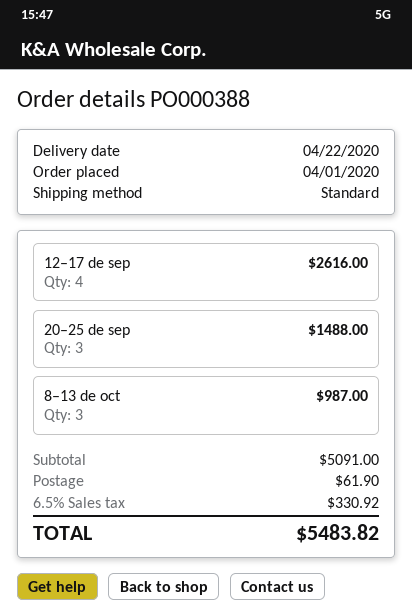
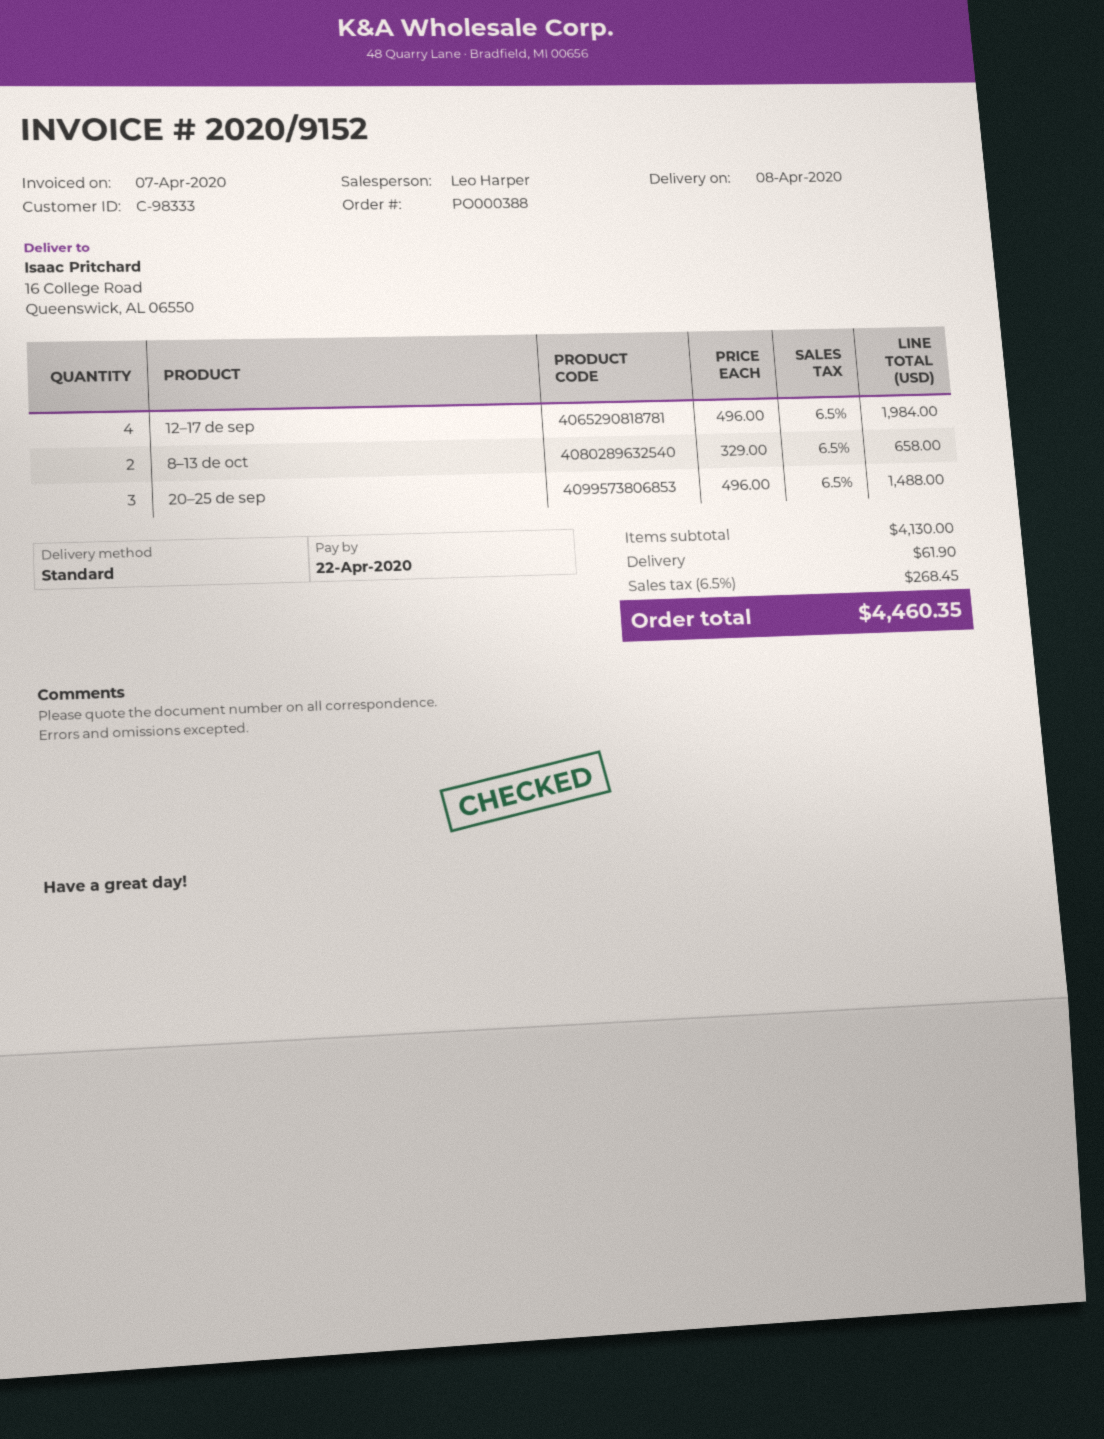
delivery date: 2020-04-22 -> 2020-04-08
12–17 de sep: 4 for 2616.00 -> 4 for 1984.00
8–13 de oct: 3 for 987.00 -> 2 for 658.00
subtotal: 5091.00 -> 4130.00
tax: 6.5% = 330.92 -> 6.5% = 268.45
total: 5483.82 -> 4460.35

